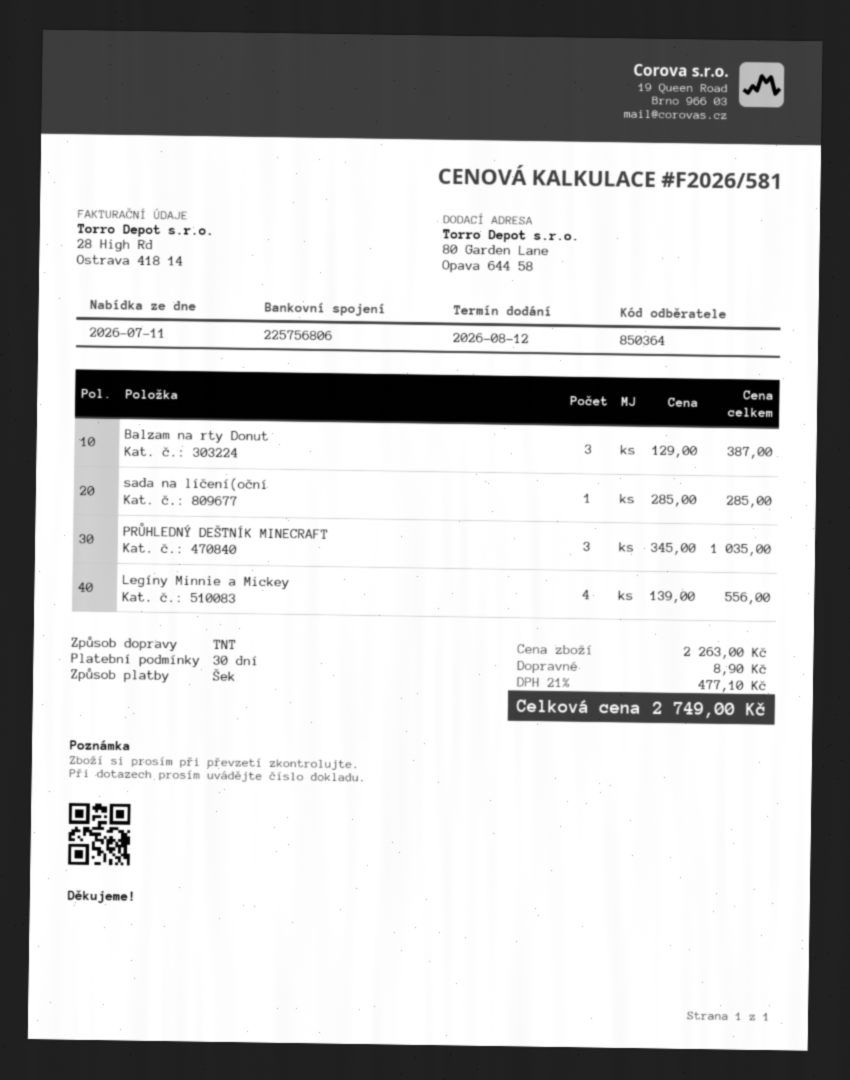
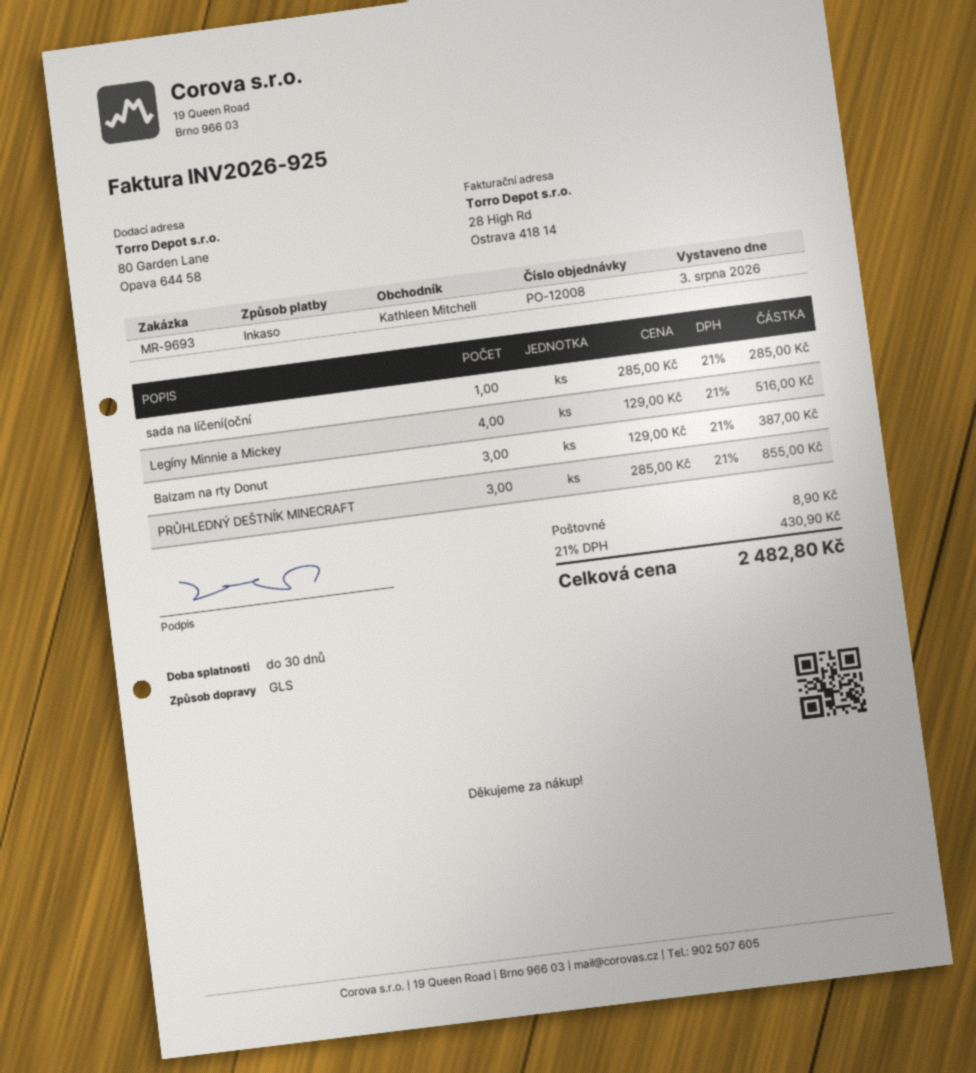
payment method: cheque -> direct debit
shipping method: TNT -> GLS
PRŮHLEDNÝ DEŠTNÍK MINECRAFT: 3 x 345.00 = 1035.00 -> 3 x 285.00 = 855.00
Legíny Minnie a Mickey: 4 x 139.00 = 556.00 -> 4 x 129.00 = 516.00
tax: 21% = 477.10 -> 21% = 430.90
total: 2749.00 -> 2482.80

